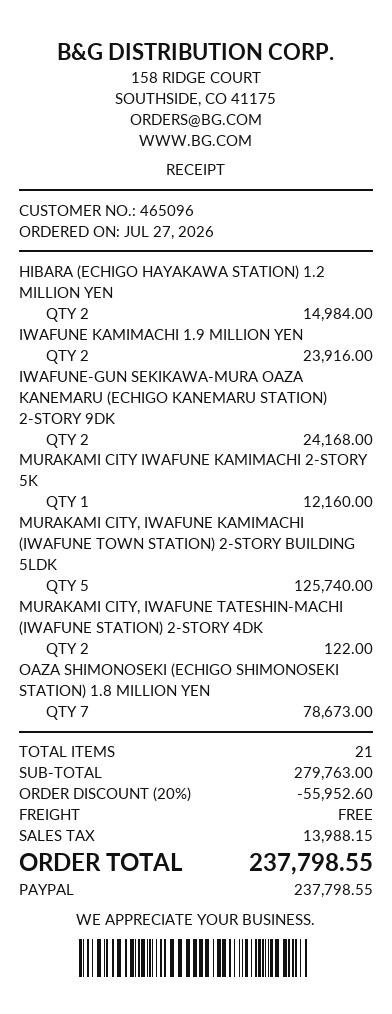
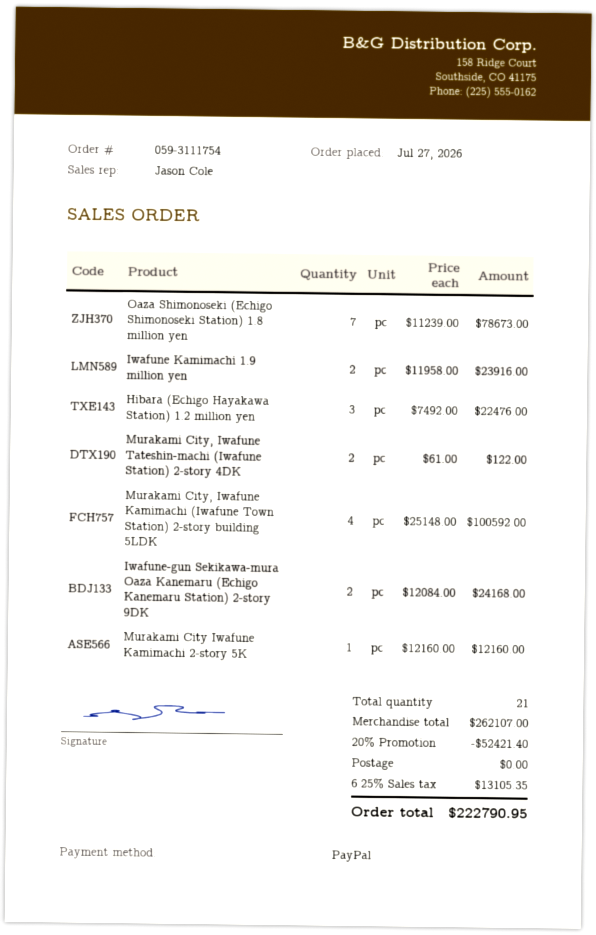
HIBARA (ECHIGO HAYAKAWA STATION) 1.2 MILLION YEN: 2 for 14984.00 -> 3 for 22476.00
MURAKAMI CITY, IWAFUNE KAMIMACHI (IWAFUNE TOWN STATION) 2-STORY BUILDING 5LDK: 5 for 125740.00 -> 4 for 100592.00
subtotal: 279763.00 -> 262107.00
discount: 20% = 55952.60 -> 20% = 52421.40
tax: 13988.15 -> 13105.35
total: 237798.55 -> 222790.95

